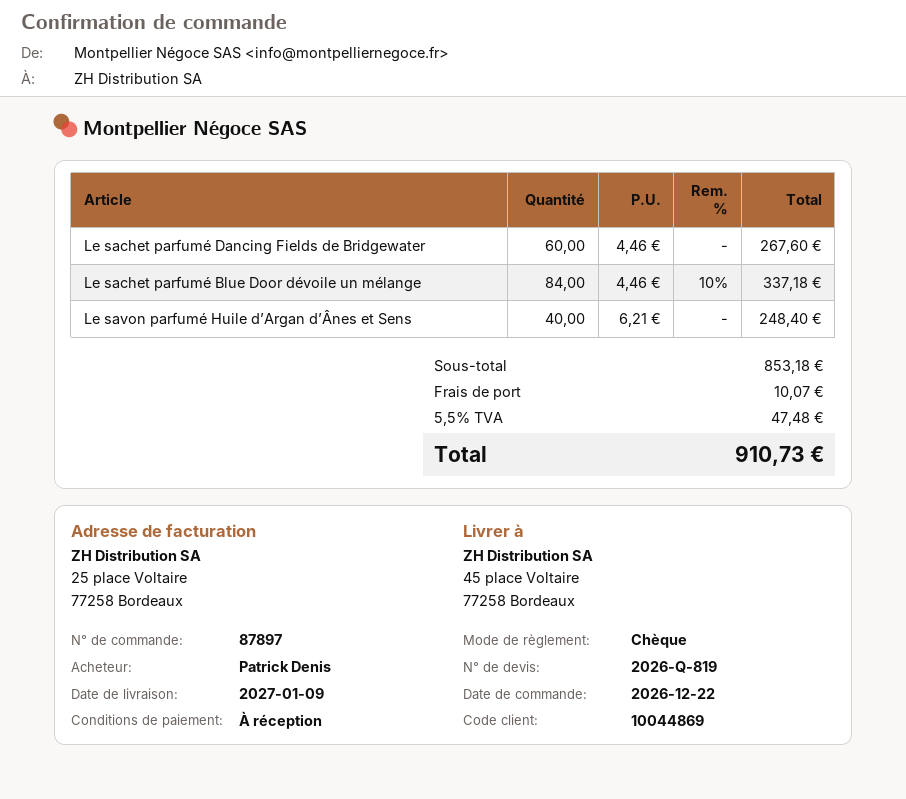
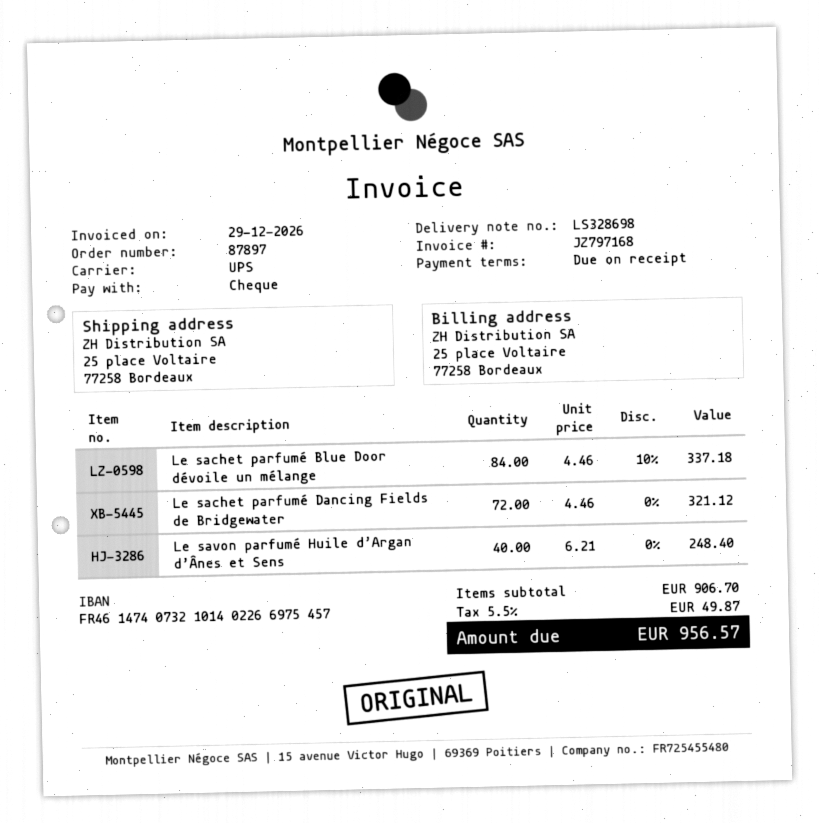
ship to: 45 place Voltaire, 77258 Bordeaux -> 25 place Voltaire, 77258 Bordeaux
Le sachet parfumé Dancing Fields de Bridgewater: 60 x 4.46 = 267.60 -> 72 x 4.46 = 321.12
subtotal: 853.18 -> 906.70
shipping: 10.07 -> none
tax: 5.5% = 47.48 -> 5.5% = 49.87
total: 910.73 -> 956.57

